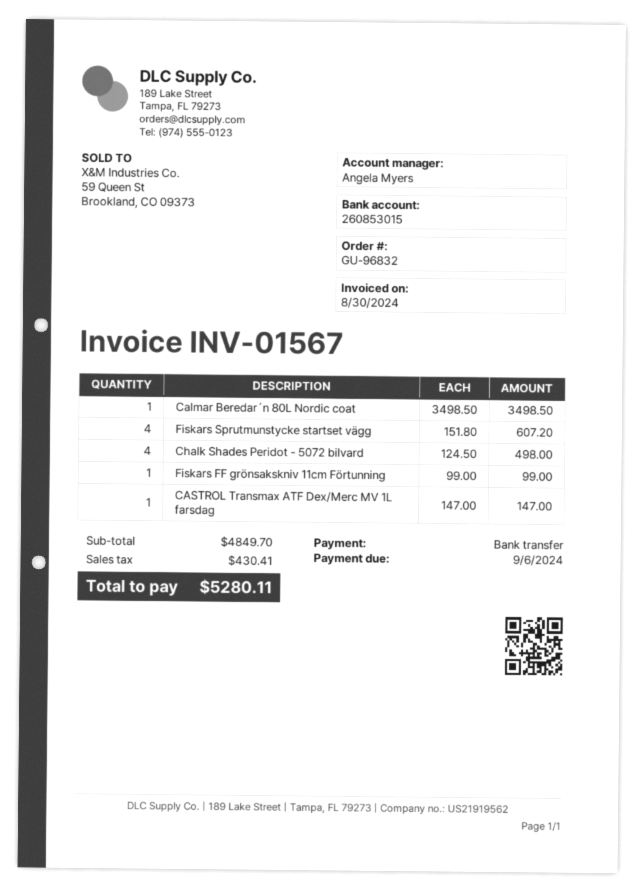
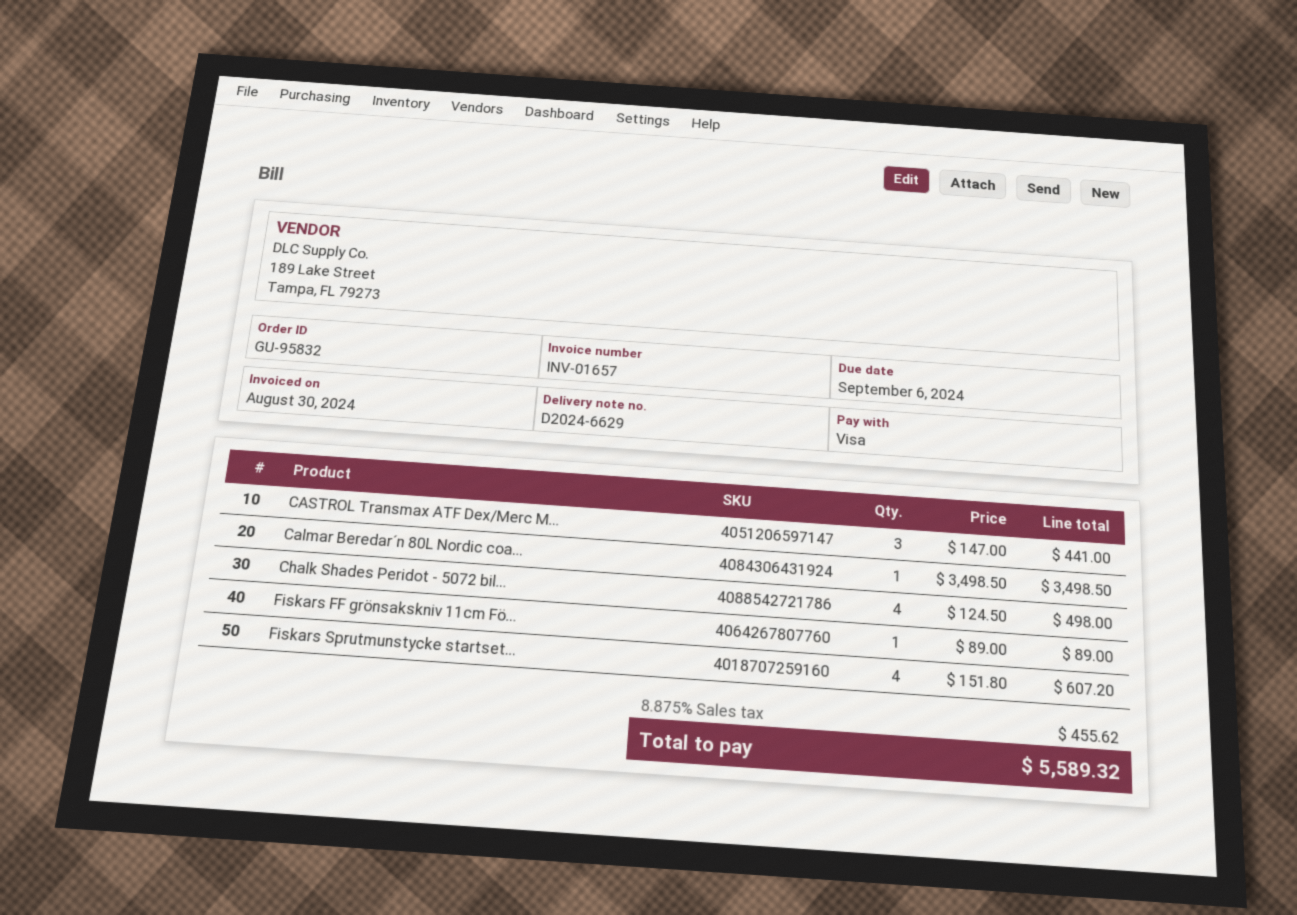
order number: GU-96832 -> GU-95832
invoice number: INV-01567 -> INV-01657
payment method: bank transfer -> Visa
Fiskars FF grönsakskniv 11cm Förtunning: 1 x 99.00 = 99.00 -> 1 x 89.00 = 89.00
CASTROL Transmax ATF Dex/Merc MV 1L farsdag: 1 x 147.00 = 147.00 -> 3 x 147.00 = 441.00
tax: 430.41 -> 455.62
total: 5280.11 -> 5589.32

